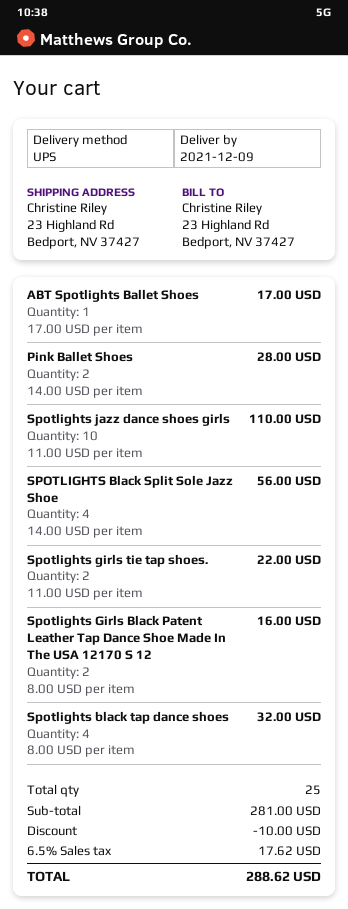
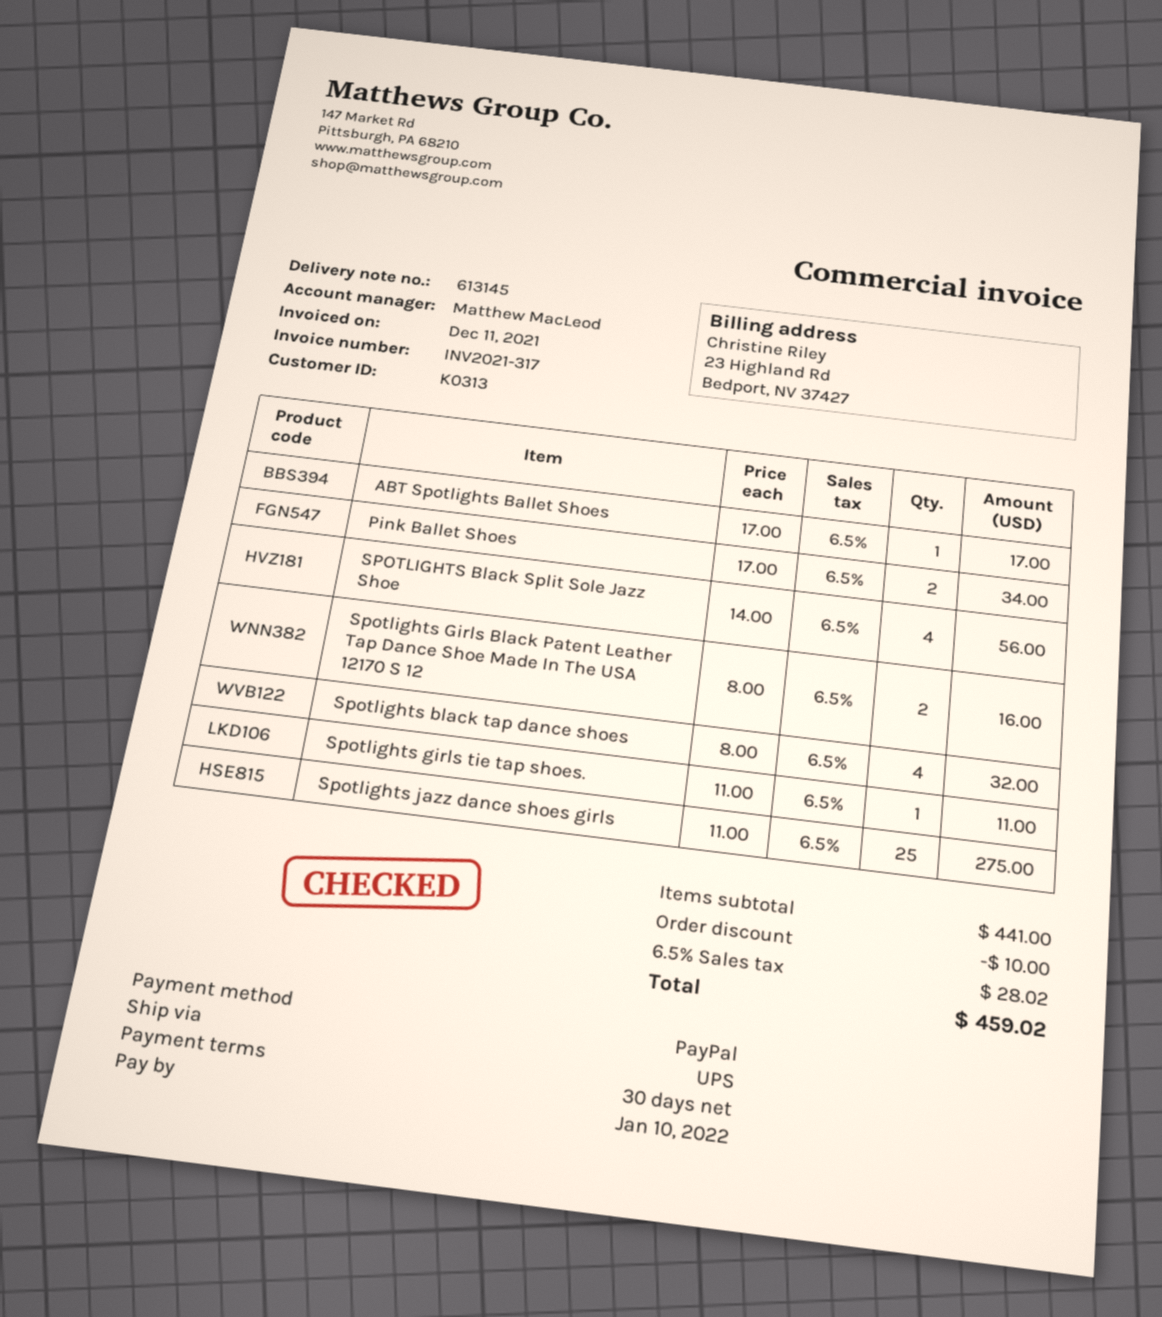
Pink Ballet Shoes: 2 x 14.00 = 28.00 -> 2 x 17.00 = 34.00
Spotlights jazz dance shoes girls: 10 x 11.00 = 110.00 -> 25 x 11.00 = 275.00
Spotlights girls tie tap shoes.: 2 x 11.00 = 22.00 -> 1 x 11.00 = 11.00
subtotal: 281.00 -> 441.00
tax: 6.5% = 17.62 -> 6.5% = 28.02
total: 288.62 -> 459.02

